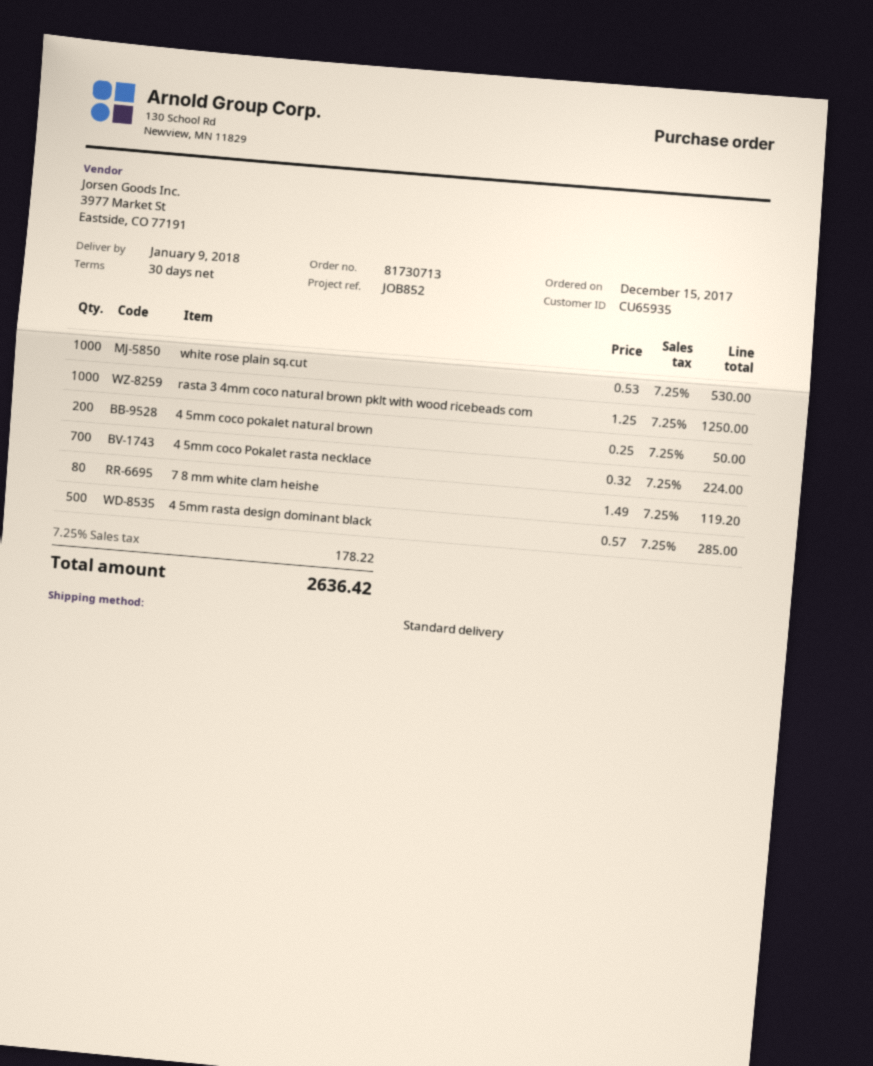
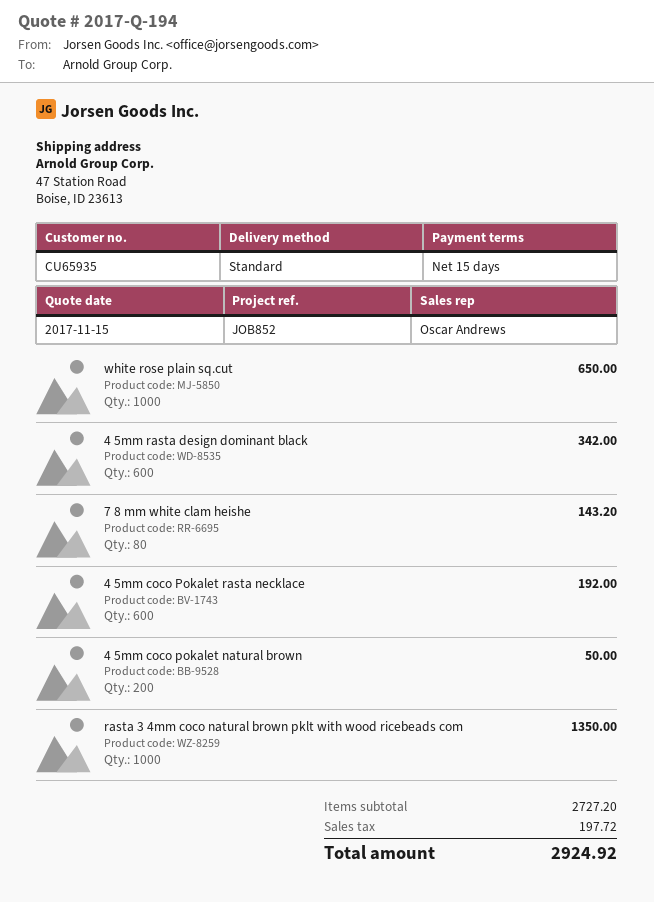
payment terms: 30 days -> 15 days
white rose plain sq.cut: 1000 for 530.00 -> 1000 for 650.00
rasta 3 4mm coco natural brown pklt with wood ricebeads com: 1000 for 1250.00 -> 1000 for 1350.00
4 5mm coco Pokalet rasta necklace: 700 for 224.00 -> 600 for 192.00
7 8 mm white clam heishe: 80 for 119.20 -> 80 for 143.20
4 5mm rasta design dominant black: 500 for 285.00 -> 600 for 342.00
tax: 178.22 -> 197.72
total: 2636.42 -> 2924.92

